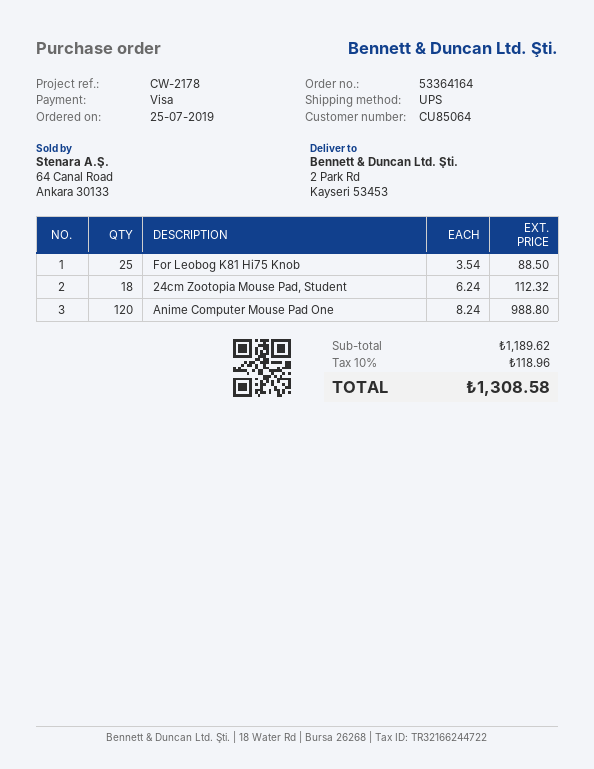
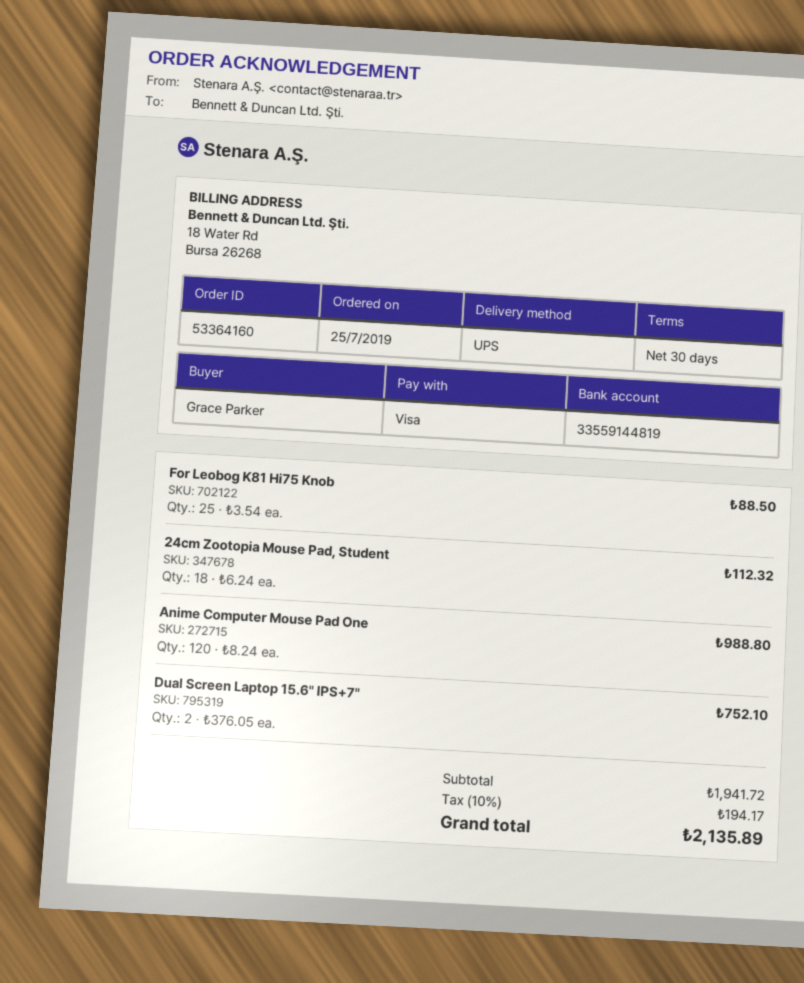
order number: 53364164 -> 53364160
Dual Screen Laptop 15.6" IPS+7": none -> 2 x 376.05 = 752.10
subtotal: 1189.62 -> 1941.72
tax: 10% = 118.96 -> 10% = 194.17
total: 1308.58 -> 2135.89

